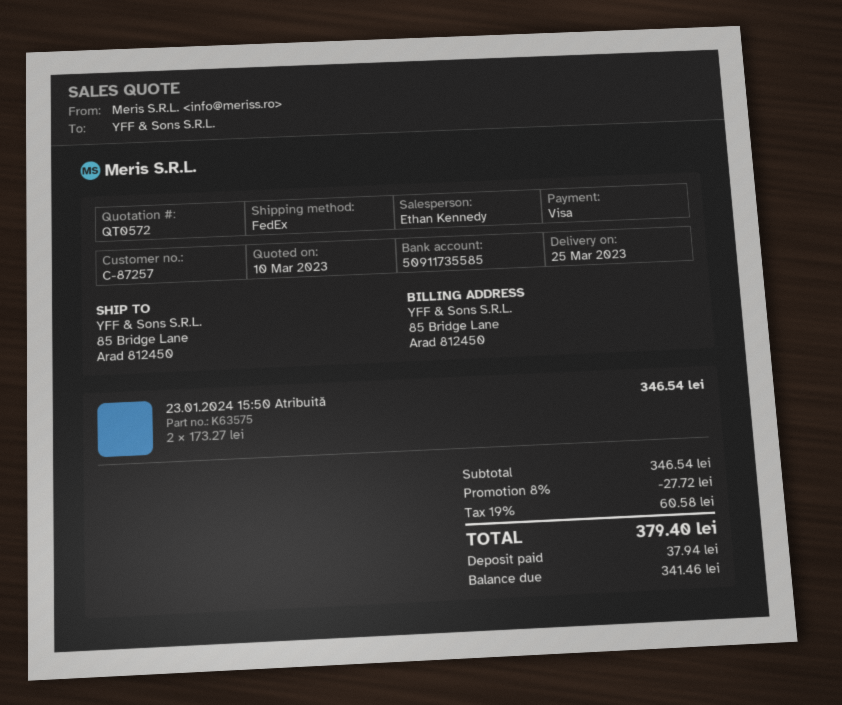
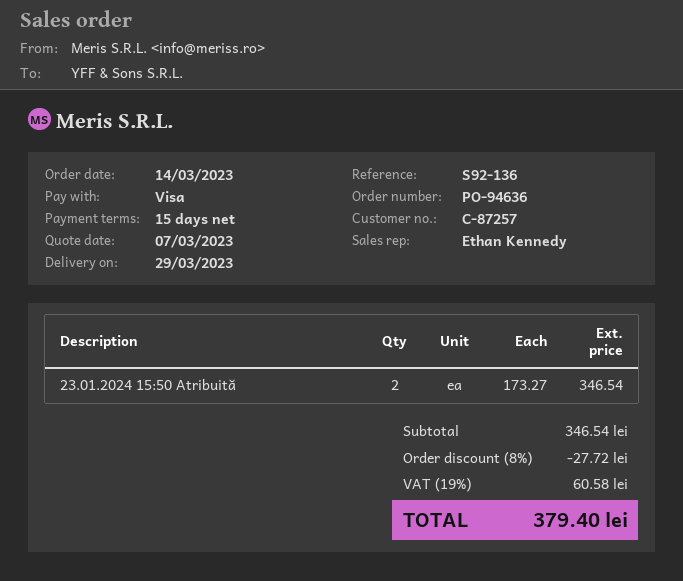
quote date: 2023-03-10 -> 2023-03-07
delivery date: 2023-03-25 -> 2023-03-29

